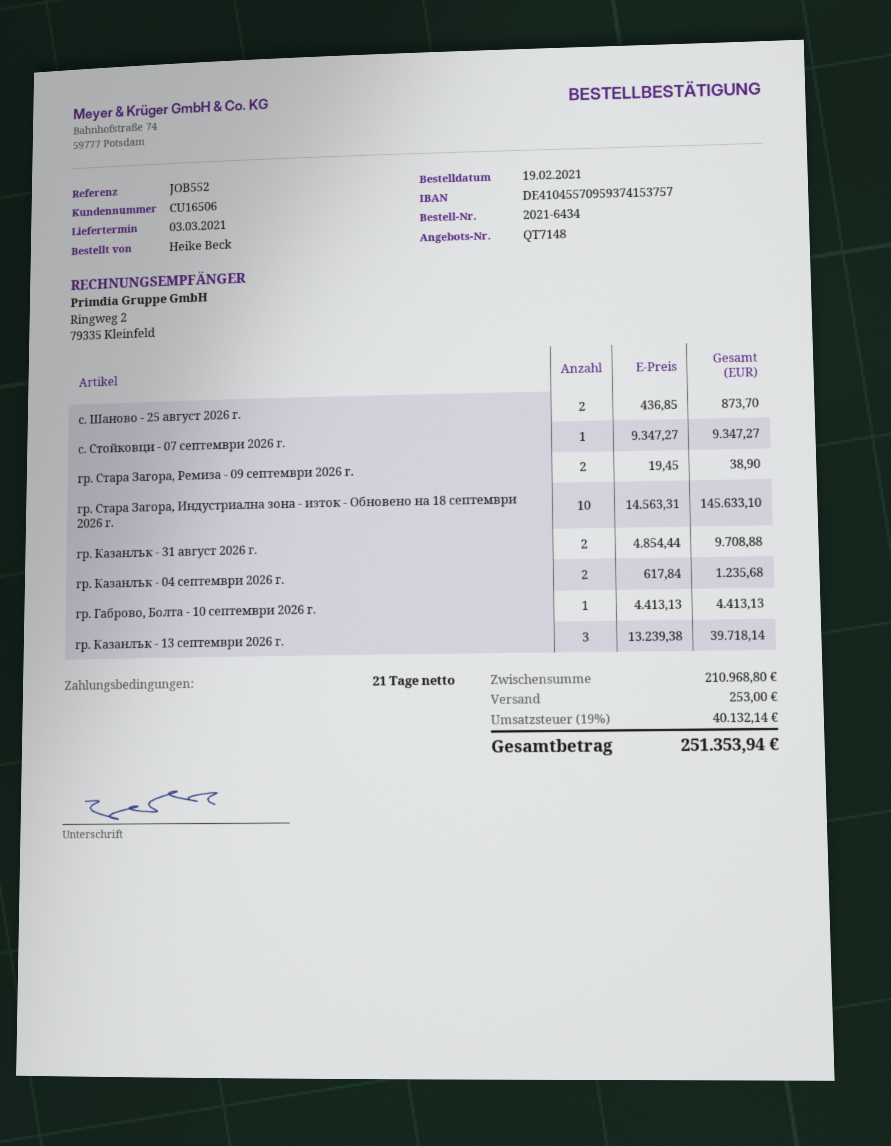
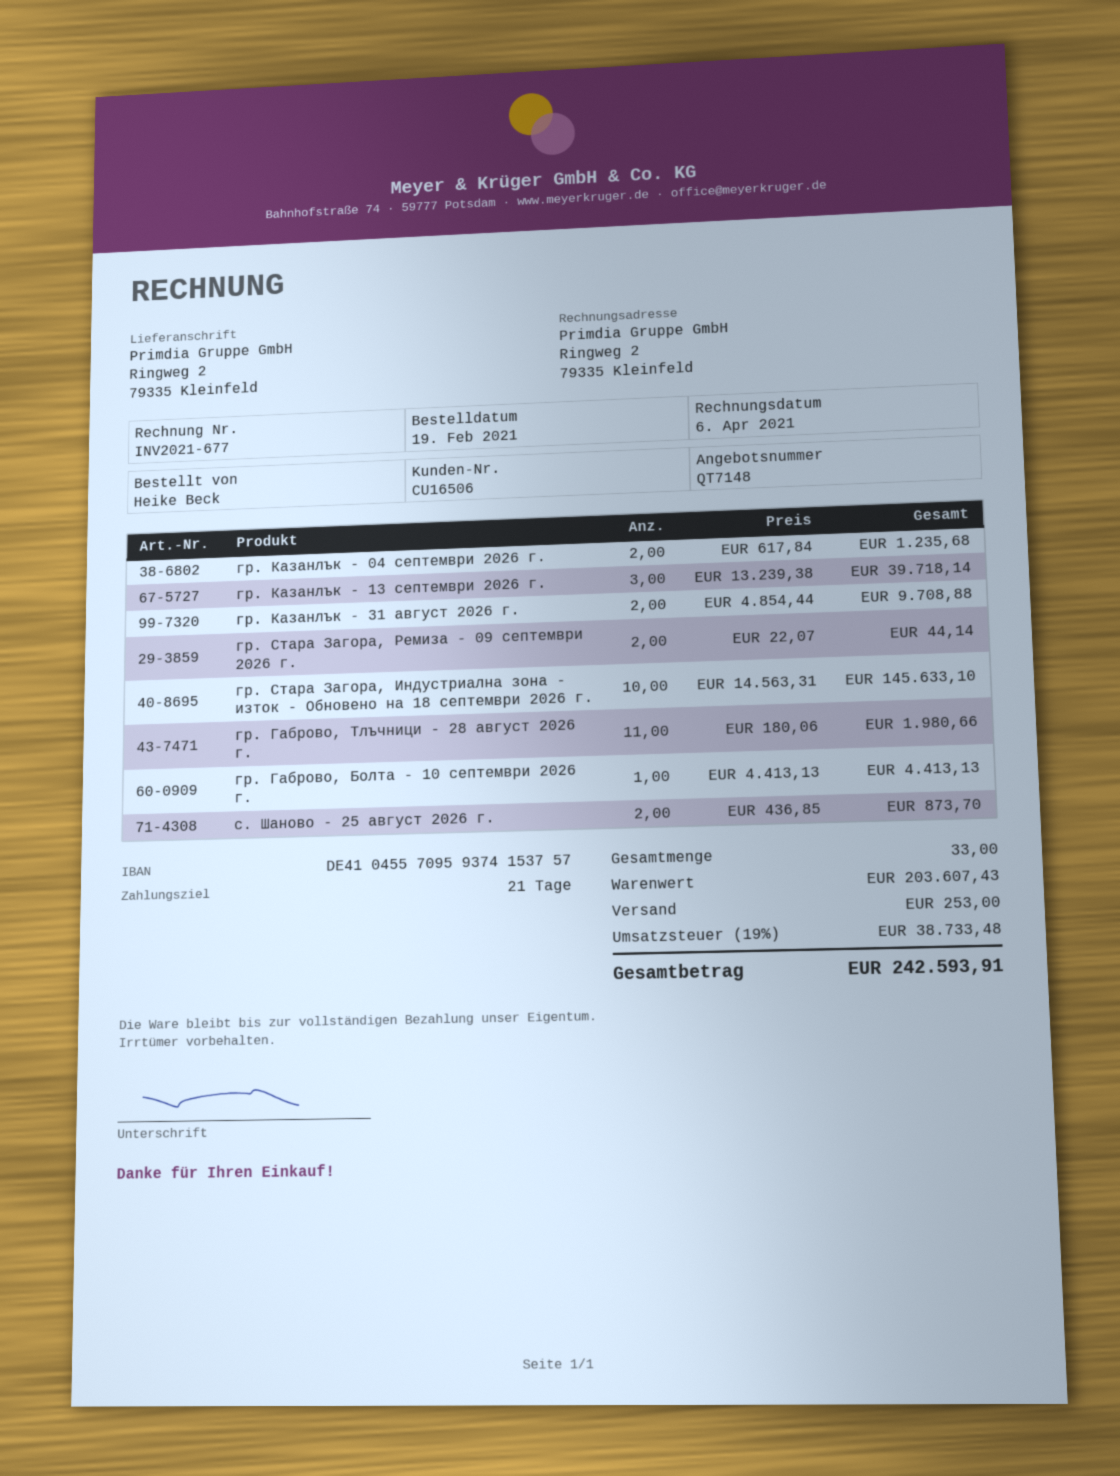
с. Стойковци - 07 септември 2026 г.: 1 x 9347.27 = 9347.27 -> none
гр. Стара Загора, Ремиза - 09 септември 2026 г.: 2 x 19.45 = 38.90 -> 2 x 22.07 = 44.14
гр. Габрово, Тлъчници - 28 август 2026 г.: none -> 11 x 180.06 = 1980.66
subtotal: 210968.80 -> 203607.43
tax: 19% = 40132.14 -> 19% = 38733.48
total: 251353.94 -> 242593.91

